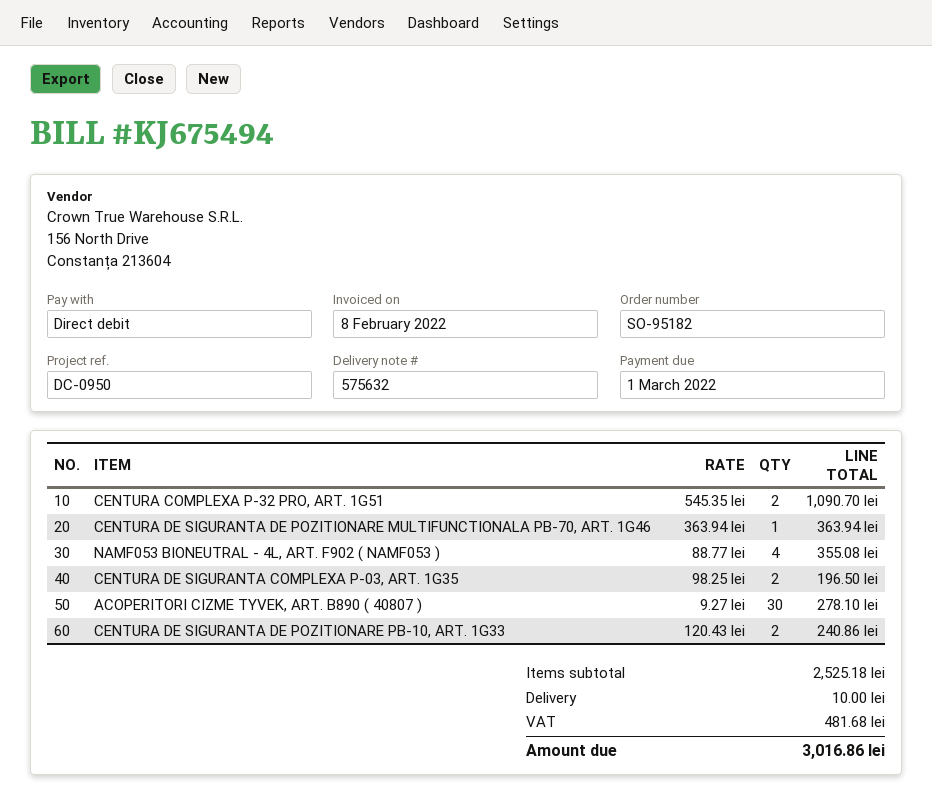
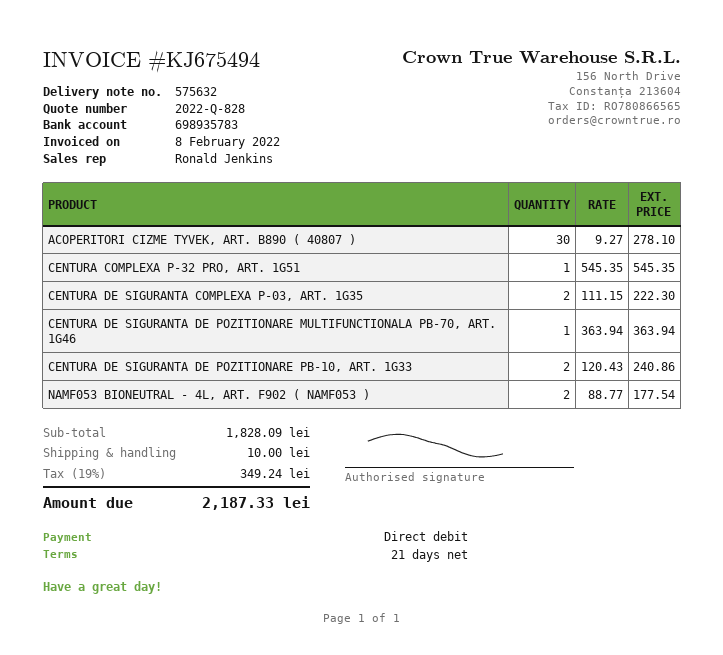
CENTURA COMPLEXA P-32 PRO, ART. 1G51: 2 x 545.35 = 1090.70 -> 1 x 545.35 = 545.35
NAMF053 BIONEUTRAL - 4L, ART. F902 ( NAMF053 ): 4 x 88.77 = 355.08 -> 2 x 88.77 = 177.54
CENTURA DE SIGURANTA COMPLEXA P-03, ART. 1G35: 2 x 98.25 = 196.50 -> 2 x 111.15 = 222.30
subtotal: 2525.18 -> 1828.09
tax: 481.68 -> 349.24
total: 3016.86 -> 2187.33

